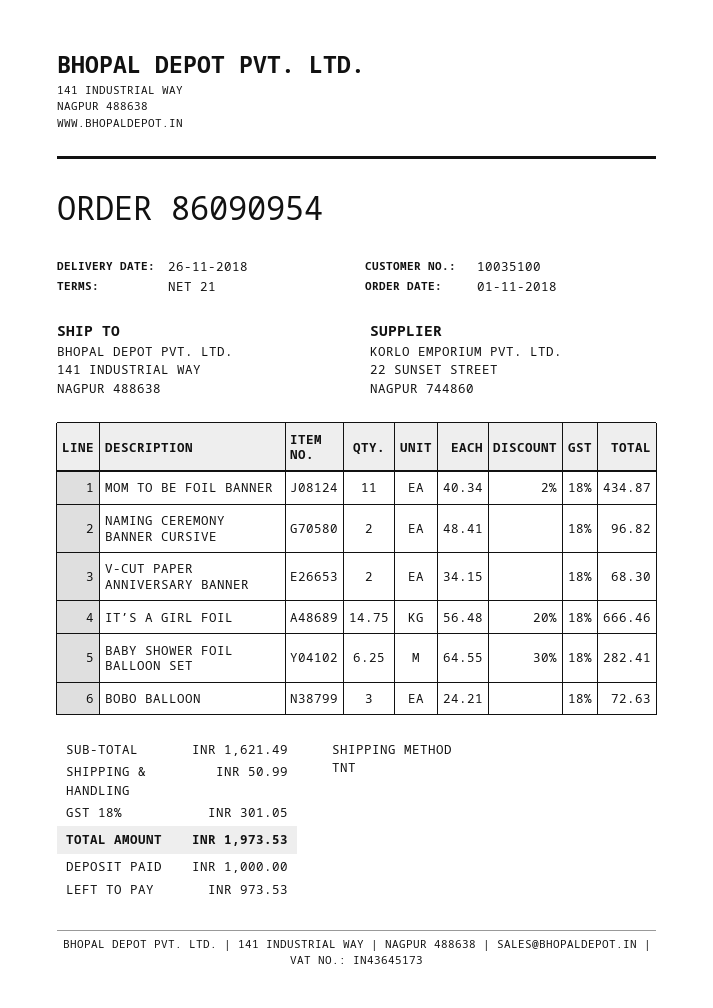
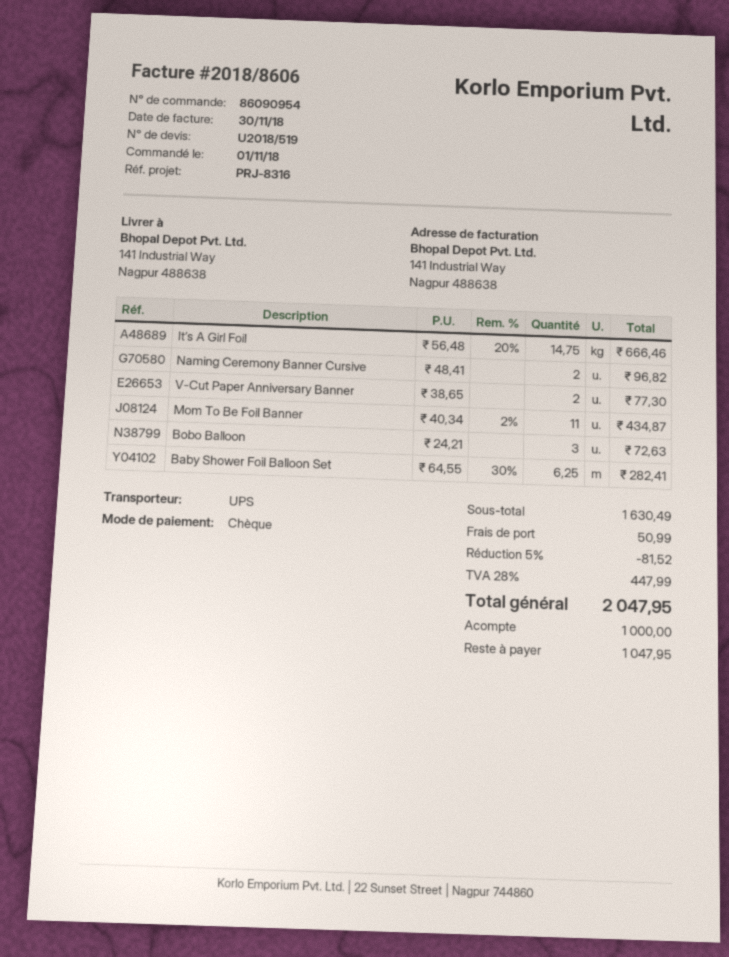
shipping method: TNT -> UPS
V-CUT PAPER ANNIVERSARY BANNER: 2 x 34.15 = 68.30 -> 2 x 38.65 = 77.30
subtotal: 1621.49 -> 1630.49
discount: none -> 5% = 81.52
tax: 18% = 301.05 -> 28% = 447.99
total: 1973.53 -> 2047.95
balance: 973.53 -> 1047.95

